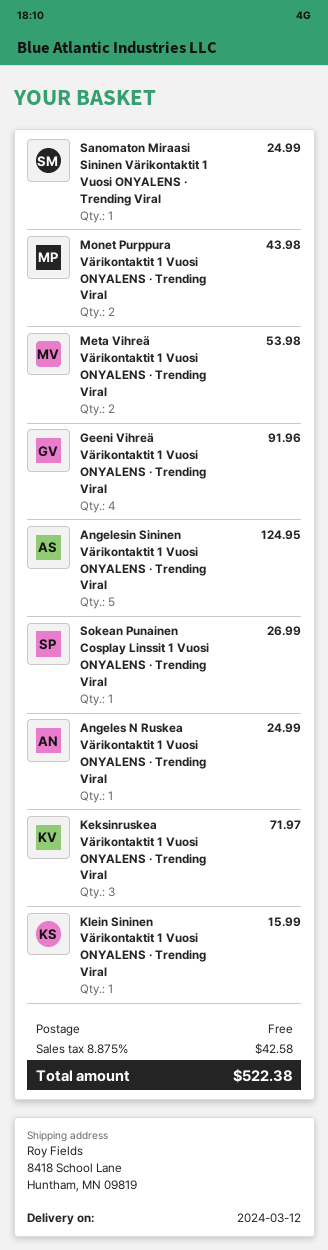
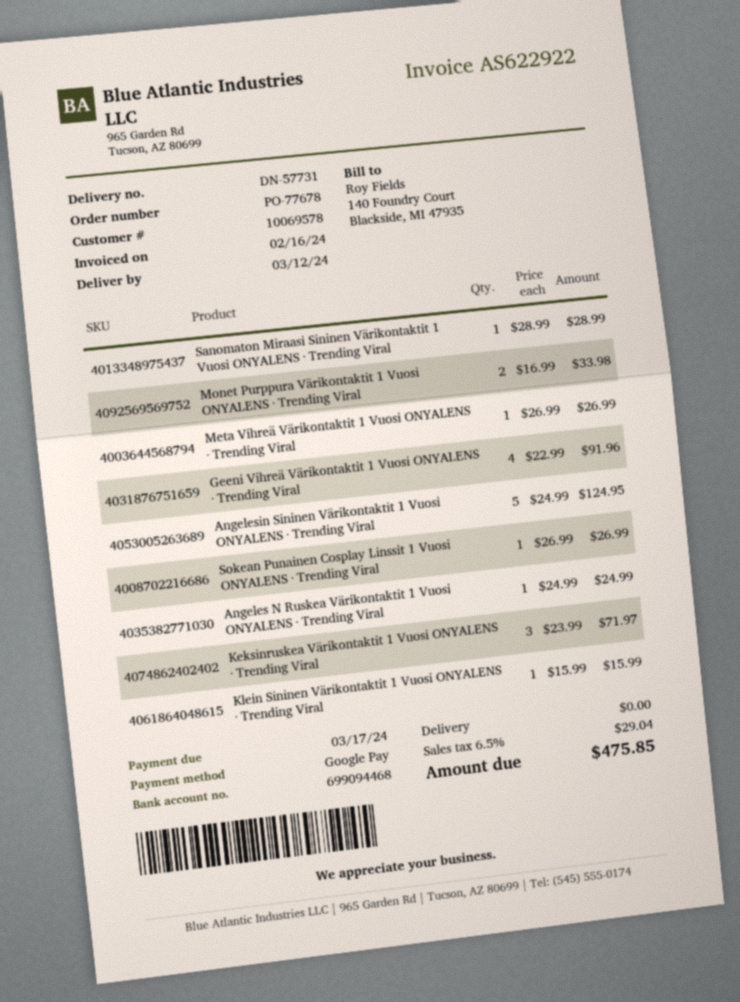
Sanomaton Miraasi Sininen Värikontaktit 1 Vuosi ONYALENS · Trending Viral: 1 for 24.99 -> 1 for 28.99
Monet Purppura Värikontaktit 1 Vuosi ONYALENS · Trending Viral: 2 for 43.98 -> 2 for 33.98
Meta Vihreä Värikontaktit 1 Vuosi ONYALENS · Trending Viral: 2 for 53.98 -> 1 for 26.99
tax: 8.875% = 42.58 -> 6.5% = 29.04
total: 522.38 -> 475.85

